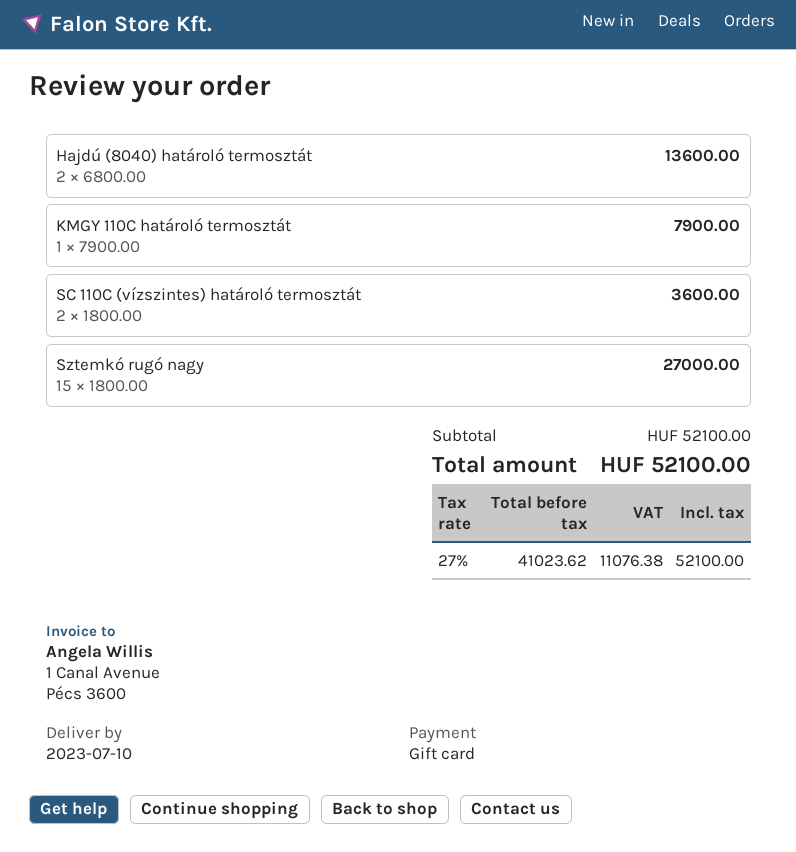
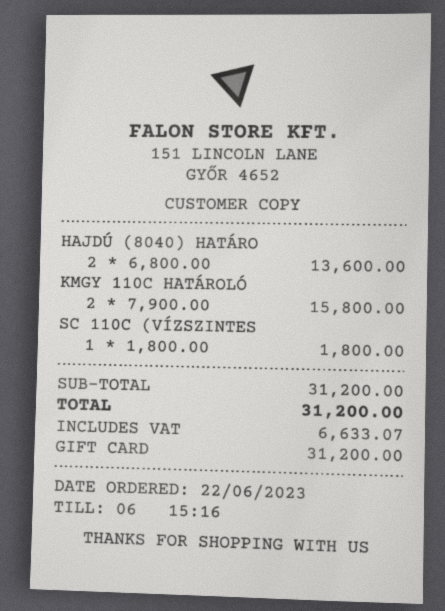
KMGY 110C határoló termosztát: 1 x 7900.00 = 7900.00 -> 2 x 7900.00 = 15800.00
SC 110C (vízszintes) határoló termosztát: 2 x 1800.00 = 3600.00 -> 1 x 1800.00 = 1800.00
Sztemkó rugó nagy: 15 x 1800.00 = 27000.00 -> none
subtotal: 52100.00 -> 31200.00
tax: 11076.38 -> 6633.07
total: 52100.00 -> 31200.00

